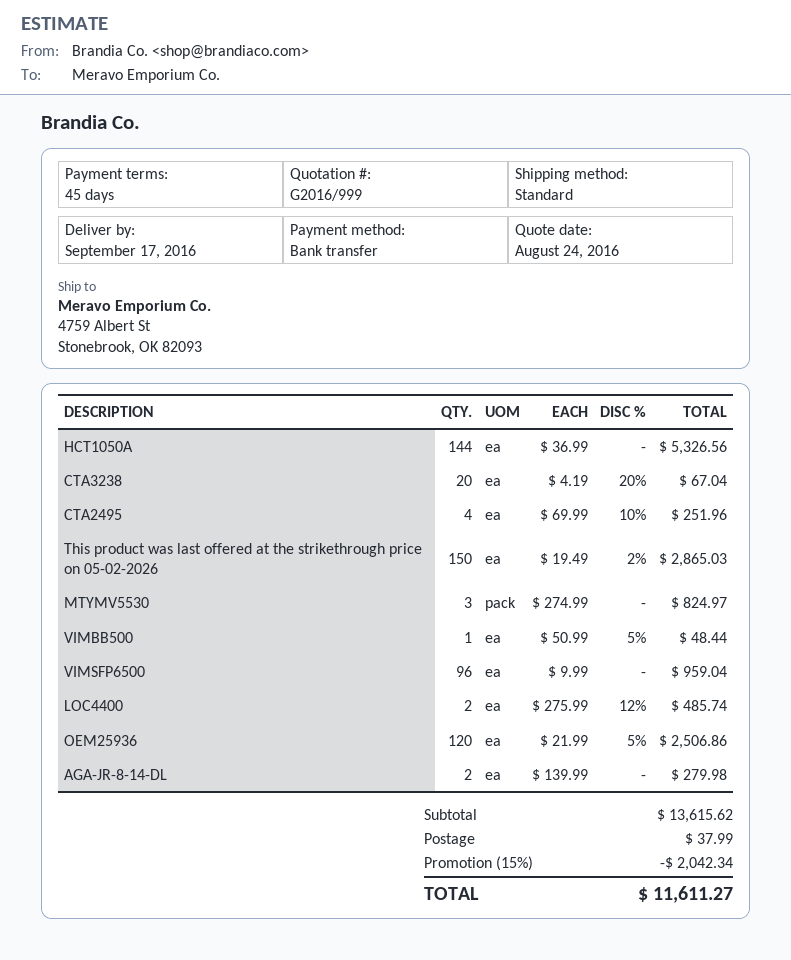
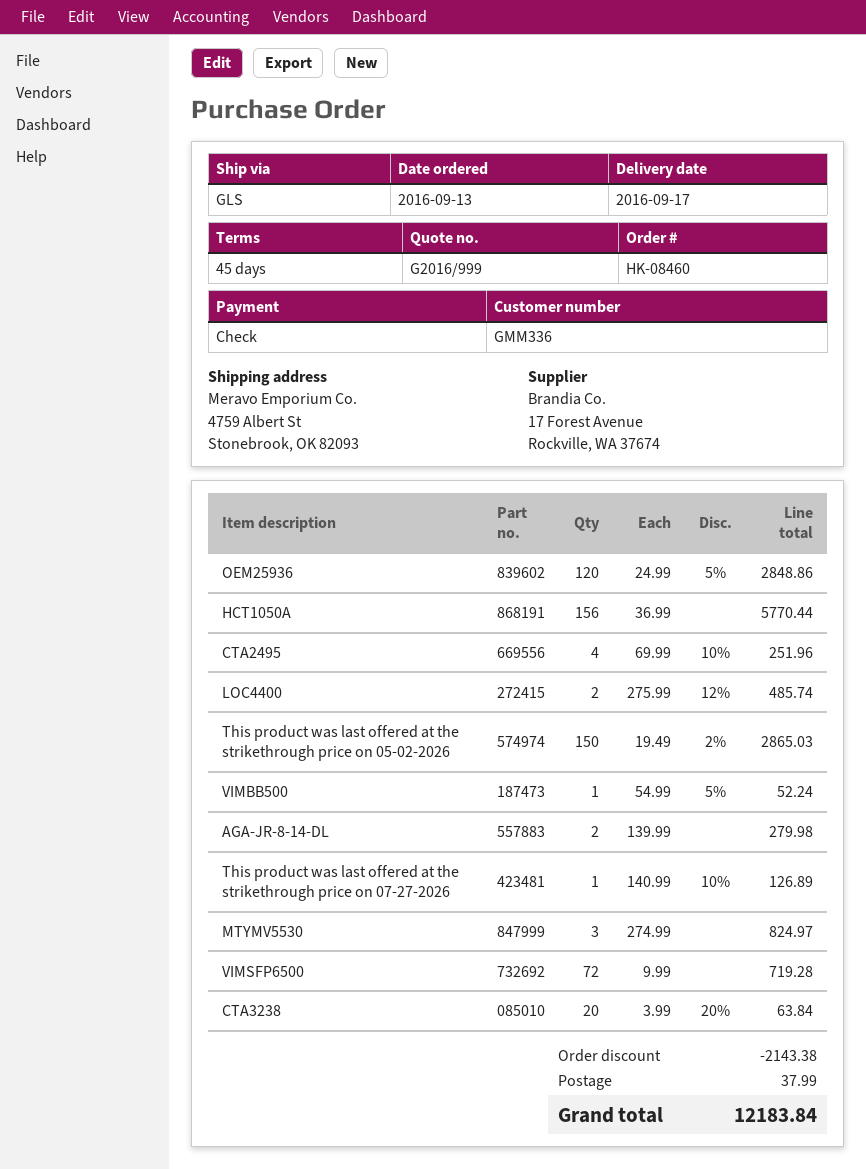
payment method: bank transfer -> cheque
shipping method: standard -> GLS
HCT1050A: 144 x 36.99 = 5326.56 -> 156 x 36.99 = 5770.44
CTA3238: 20 x 4.19 - 20% = 67.04 -> 20 x 3.99 - 20% = 63.84
VIMBB500: 1 x 50.99 - 5% = 48.44 -> 1 x 54.99 - 5% = 52.24
VIMSFP6500: 96 x 9.99 = 959.04 -> 72 x 9.99 = 719.28
OEM25936: 120 x 21.99 - 5% = 2506.86 -> 120 x 24.99 - 5% = 2848.86
This product was last offered at the strikethrough price on 07-27-2026: none -> 1 x 140.99 - 10% = 126.89
discount: 2042.34 -> 2143.38
total: 11611.27 -> 12183.84

